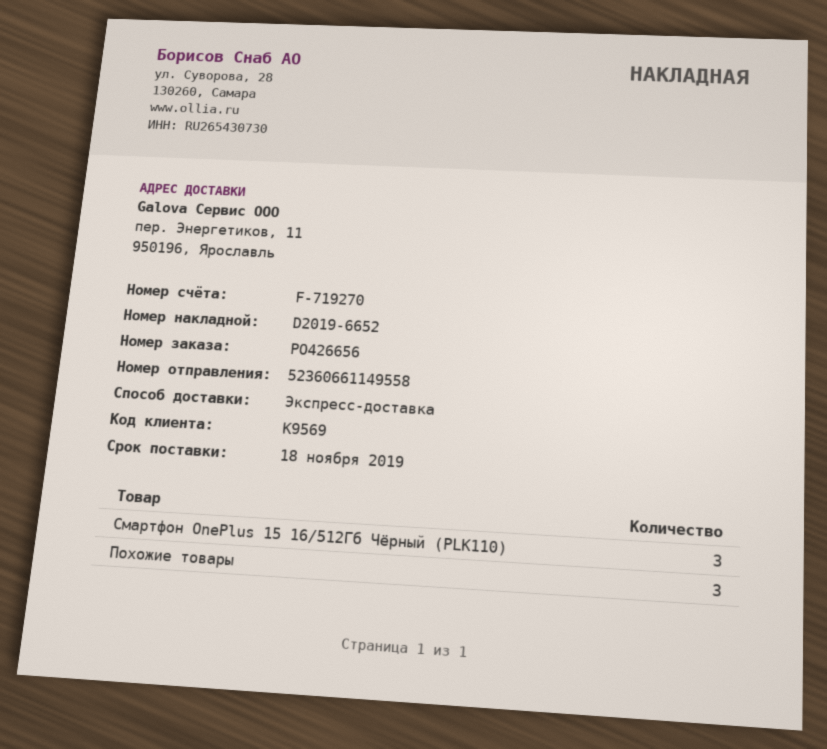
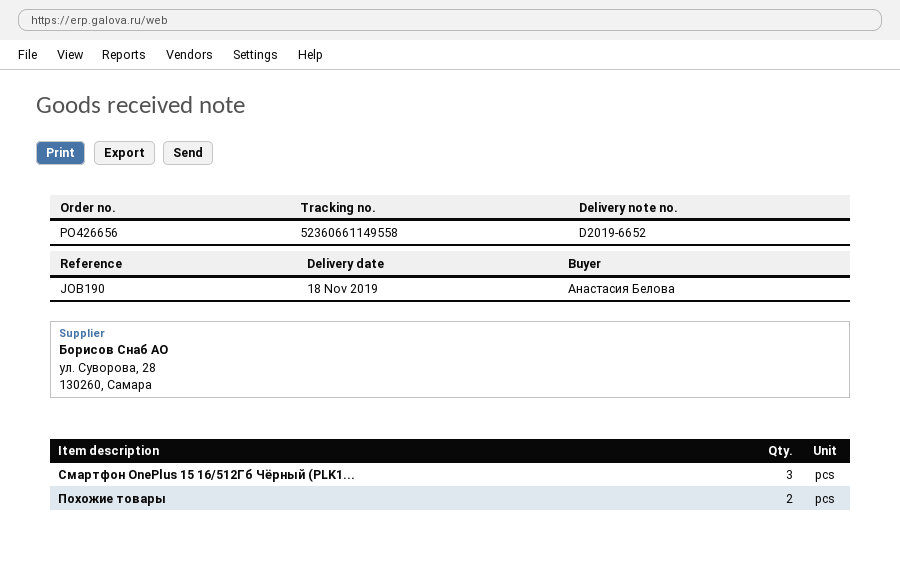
Похожие товары: 3 -> 2

